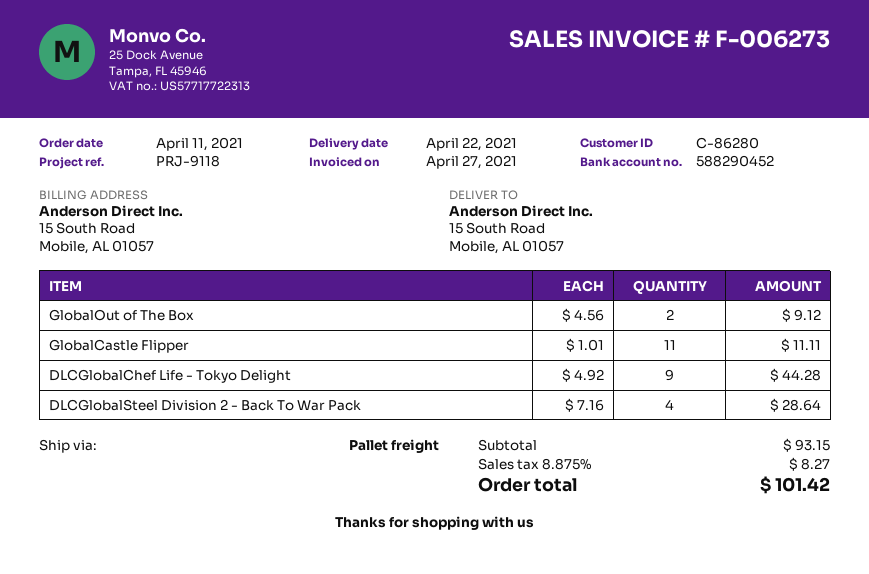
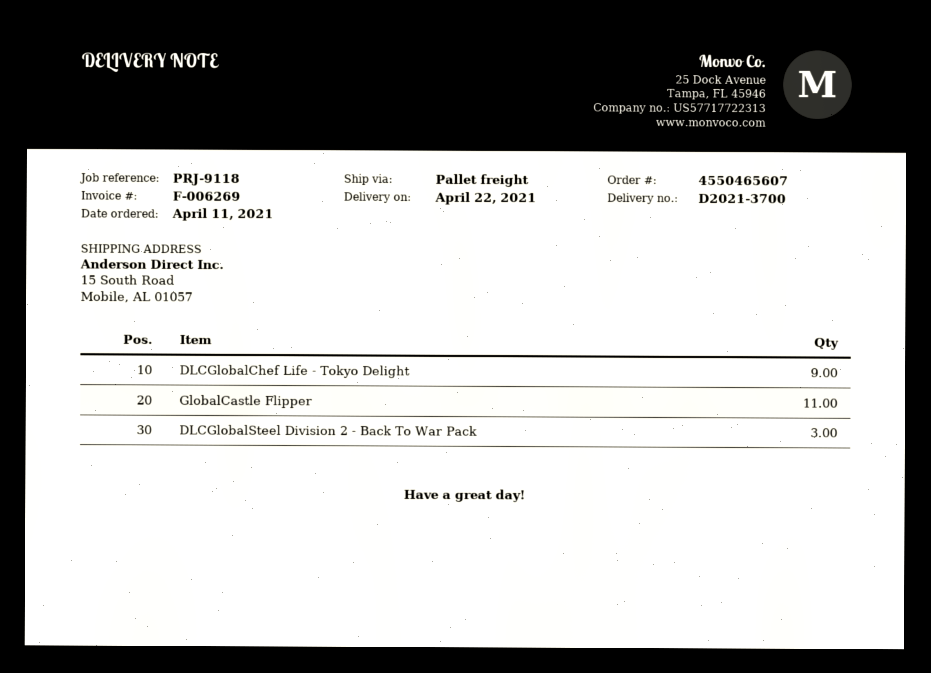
invoice number: F-006273 -> F-006269
GlobalOut of The Box: 2 -> none
DLCGlobalSteel Division 2 - Back To War Pack: 4 -> 3

